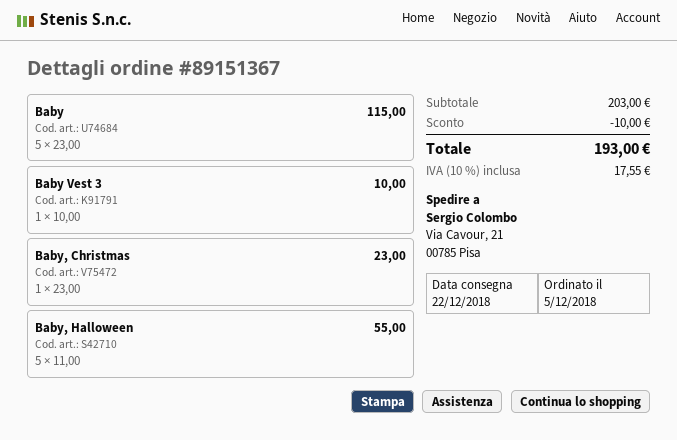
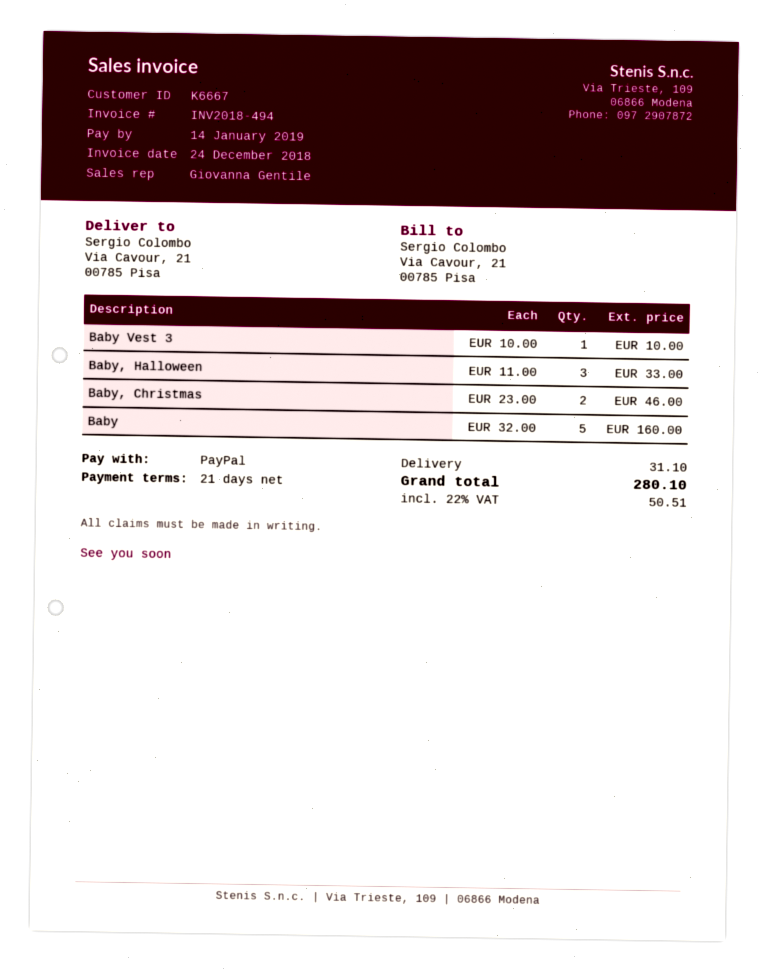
Baby: 5 x 23.00 = 115.00 -> 5 x 32.00 = 160.00
Baby, Christmas: 1 x 23.00 = 23.00 -> 2 x 23.00 = 46.00
Baby, Halloween: 5 x 11.00 = 55.00 -> 3 x 11.00 = 33.00
discount: 10.00 -> none
shipping: none -> 31.10
tax: 10% = 17.55 -> 22% = 50.51
total: 193.00 -> 280.10

